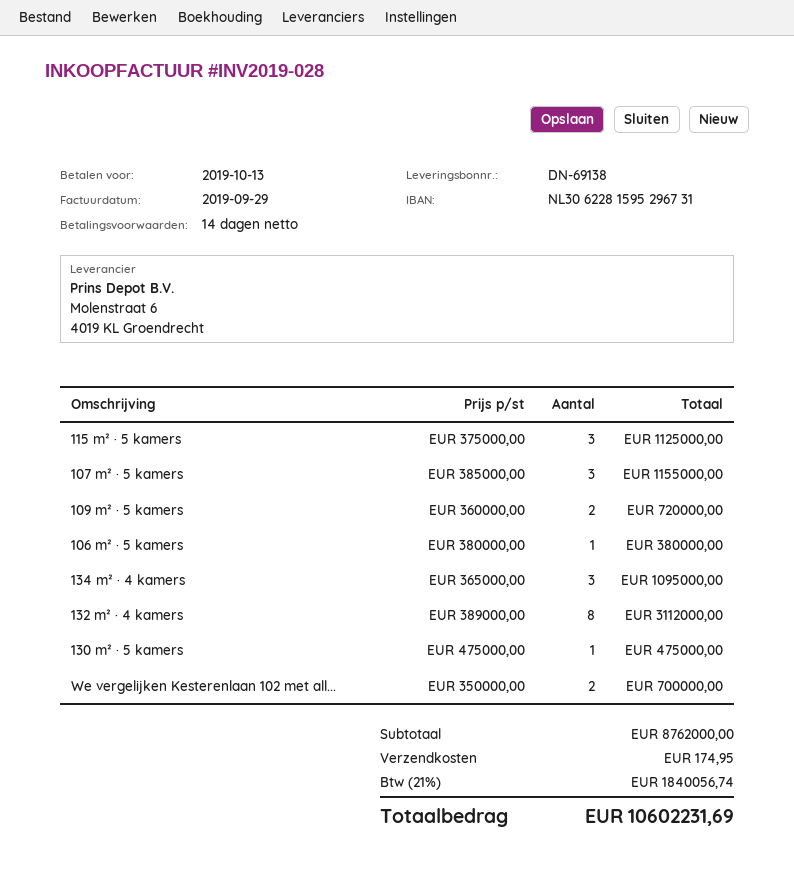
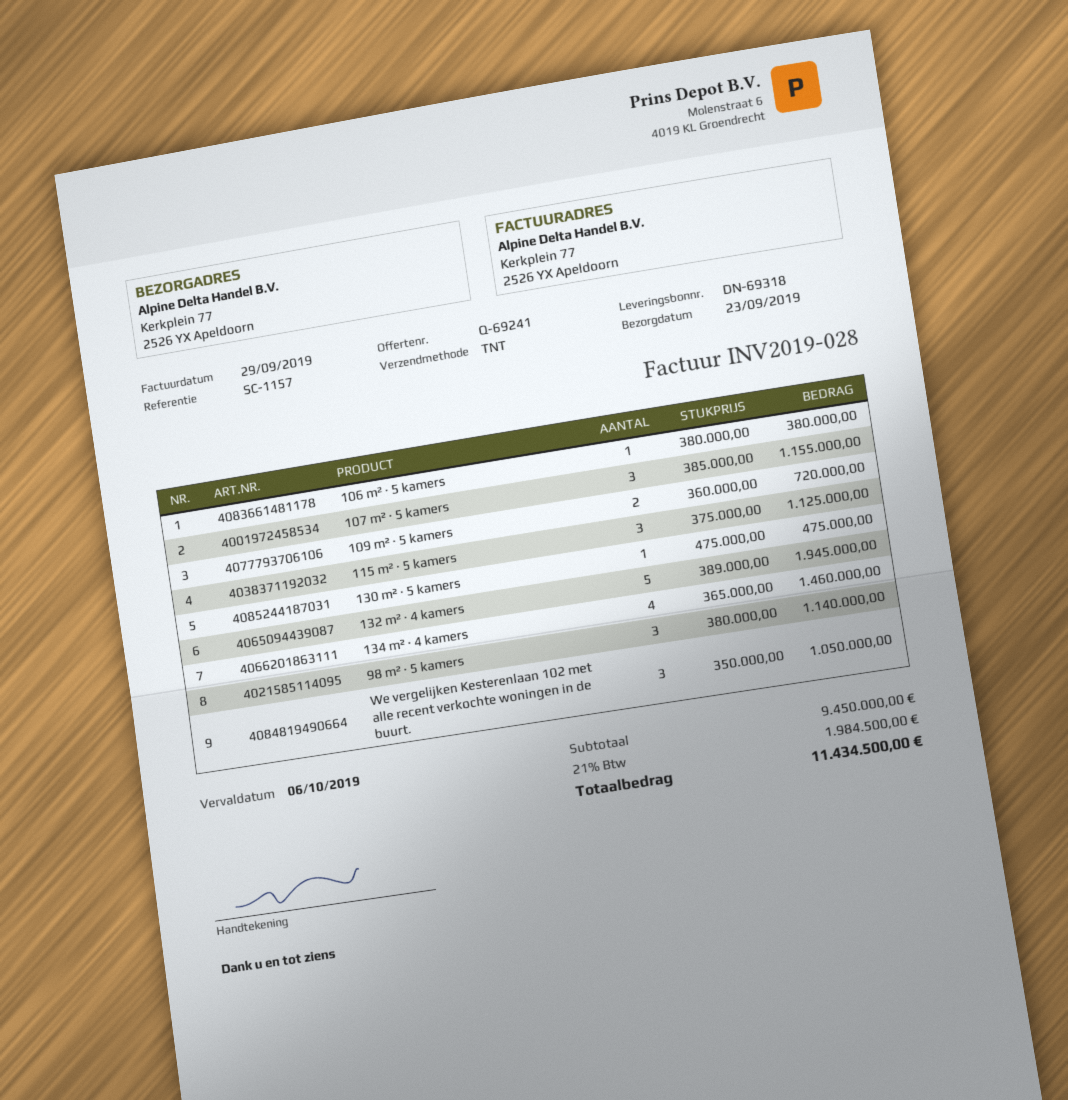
delivery note number: DN-69138 -> DN-69318
due date: 2019-10-13 -> 2019-10-06
134 m² · 4 kamers: 3 x 365000.00 = 1095000.00 -> 4 x 365000.00 = 1460000.00
132 m² · 4 kamers: 8 x 389000.00 = 3112000.00 -> 5 x 389000.00 = 1945000.00
We vergelijken Kesterenlaan 102 met all...: 2 x 350000.00 = 700000.00 -> 3 x 350000.00 = 1050000.00
98 m² · 5 kamers: none -> 3 x 380000.00 = 1140000.00
subtotal: 8762000.00 -> 9450000.00
shipping: 174.95 -> none
tax: 21% = 1840056.74 -> 21% = 1984500.00
total: 10602231.69 -> 11434500.00

